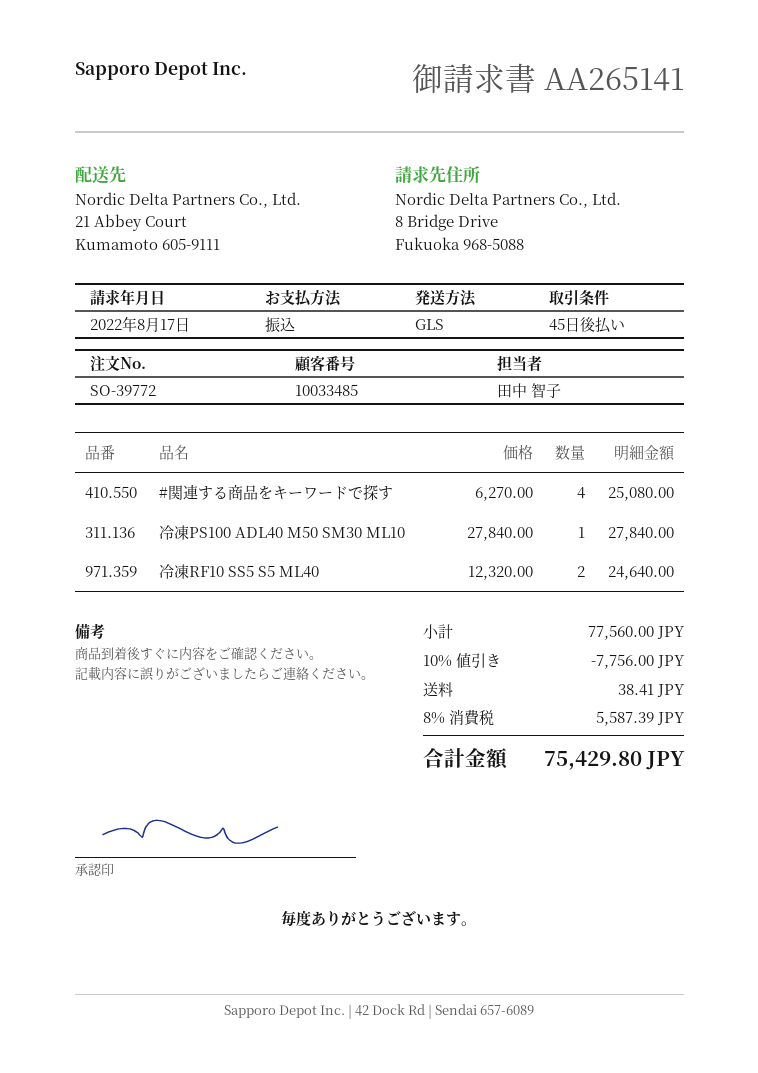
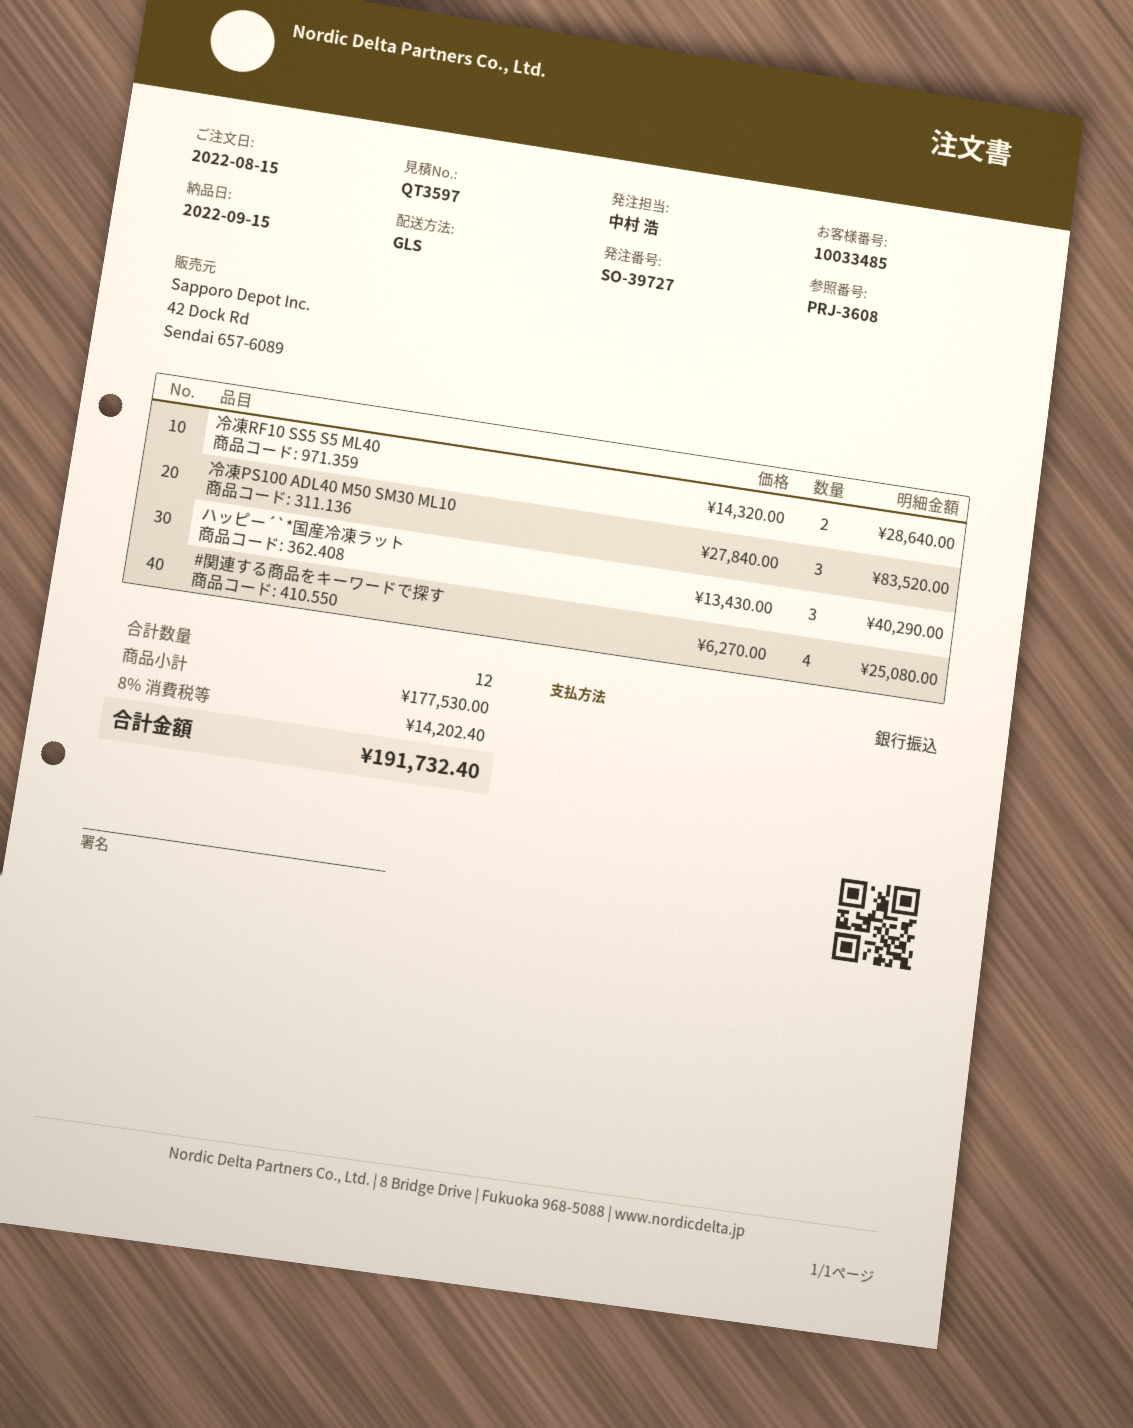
order number: SO-39772 -> SO-39727
冷凍PS100 ADL40 M50 SM30 ML10: 1 x 27840.00 = 27840.00 -> 3 x 27840.00 = 83520.00
冷凍RF10 SS5 S5 ML40: 2 x 12320.00 = 24640.00 -> 2 x 14320.00 = 28640.00
ハッピー´`*国産冷凍ラット: none -> 3 x 13430.00 = 40290.00
subtotal: 77560.00 -> 177530.00
discount: 10% = 7756.00 -> none
shipping: 38.41 -> none
tax: 8% = 5587.39 -> 8% = 14202.40
total: 75429.80 -> 191732.40

